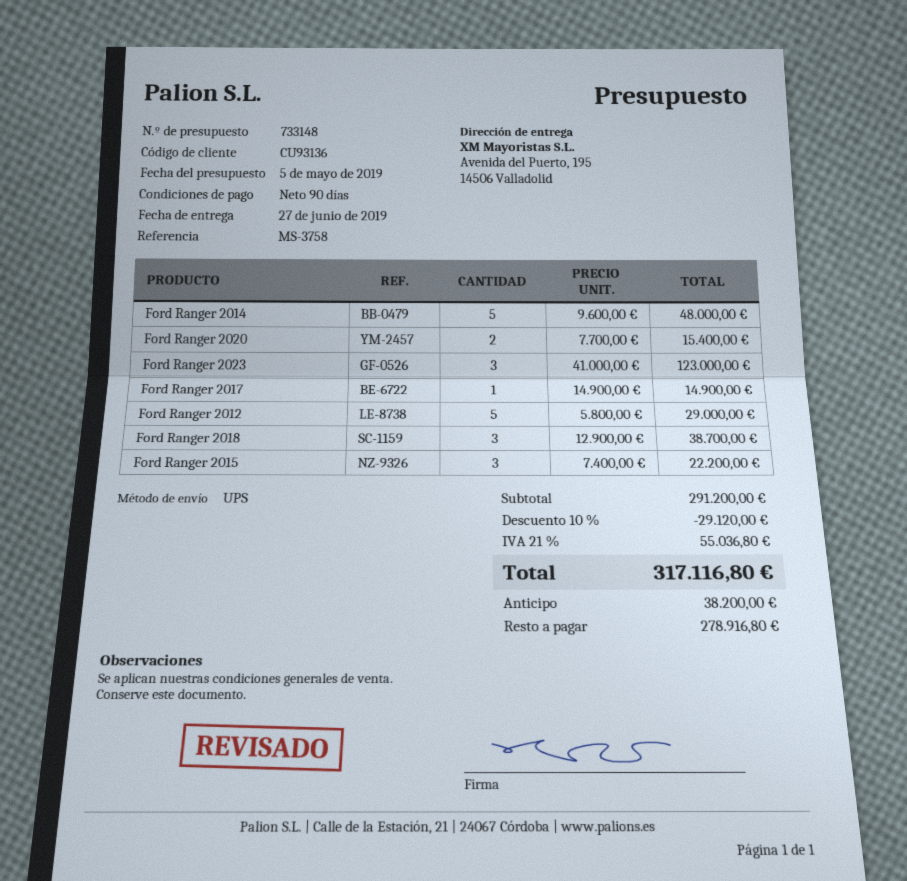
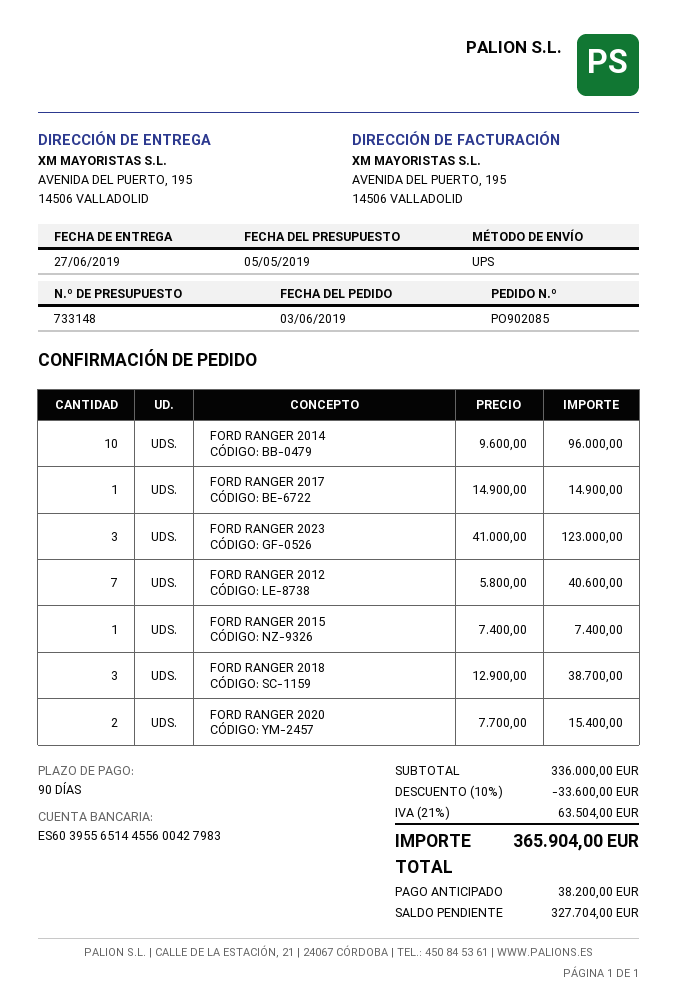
Ford Ranger 2014: 5 x 9600.00 = 48000.00 -> 10 x 9600.00 = 96000.00
Ford Ranger 2012: 5 x 5800.00 = 29000.00 -> 7 x 5800.00 = 40600.00
Ford Ranger 2015: 3 x 7400.00 = 22200.00 -> 1 x 7400.00 = 7400.00
subtotal: 291200.00 -> 336000.00
discount: 10% = 29120.00 -> 10% = 33600.00
tax: 21% = 55036.80 -> 21% = 63504.00
total: 317116.80 -> 365904.00
balance: 278916.80 -> 327704.00

